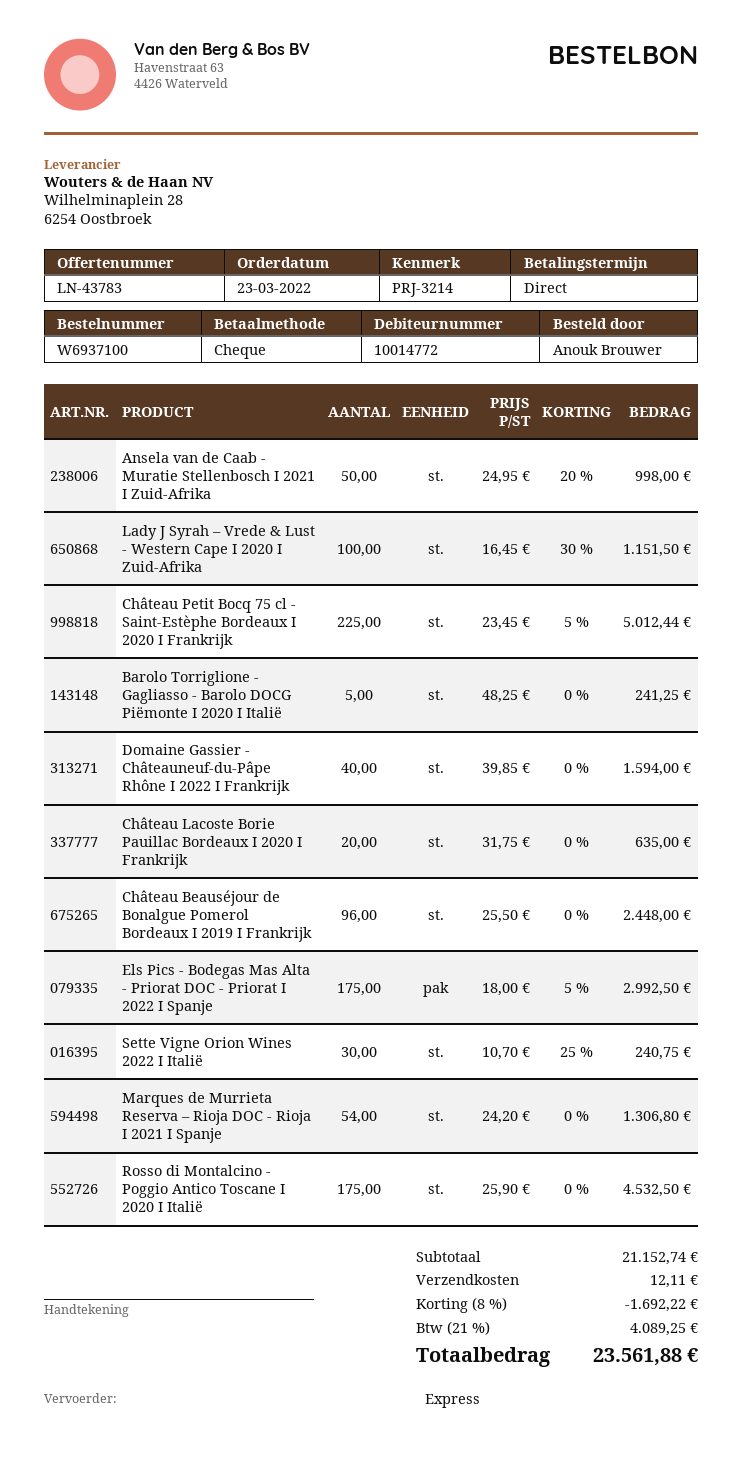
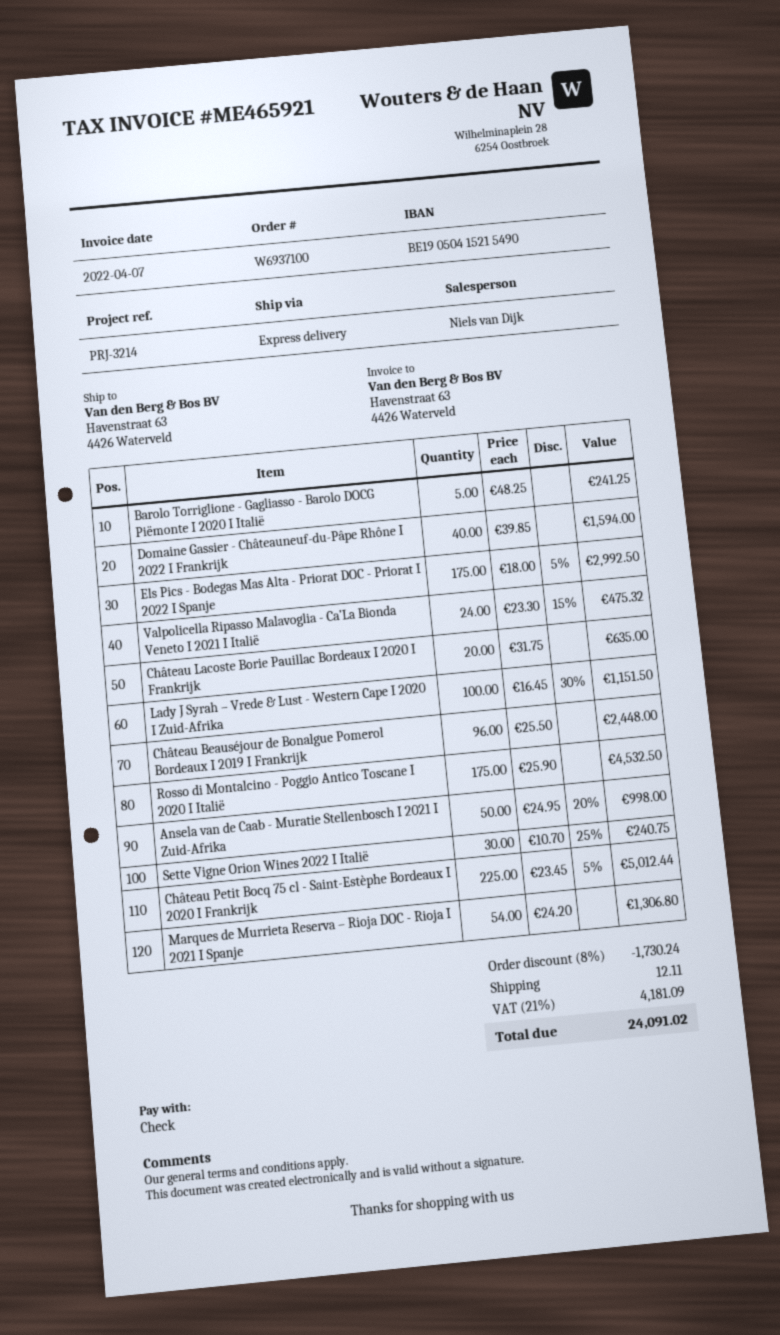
Valpolicella Ripasso Malavoglia - Ca’La Bionda Veneto I 2021 I Italië: none -> 24 x 23.30 - 15% = 475.32
discount: 8% = 1692.22 -> 8% = 1730.24
tax: 21% = 4089.25 -> 21% = 4181.09
total: 23561.88 -> 24091.02

